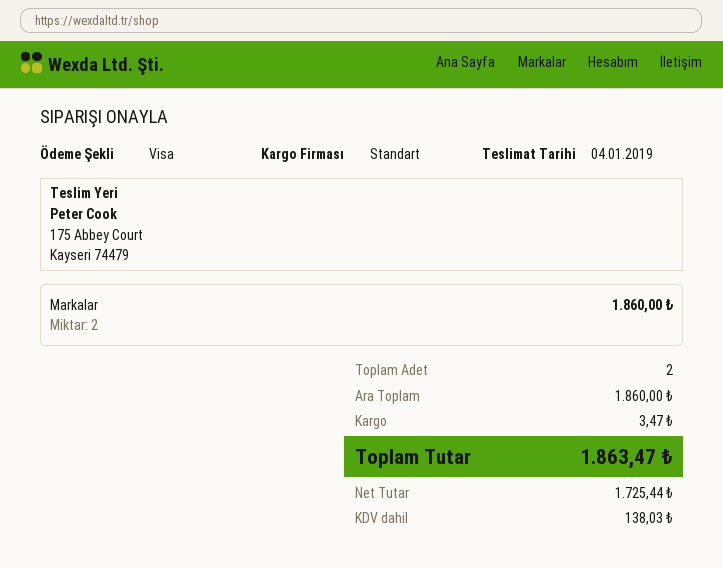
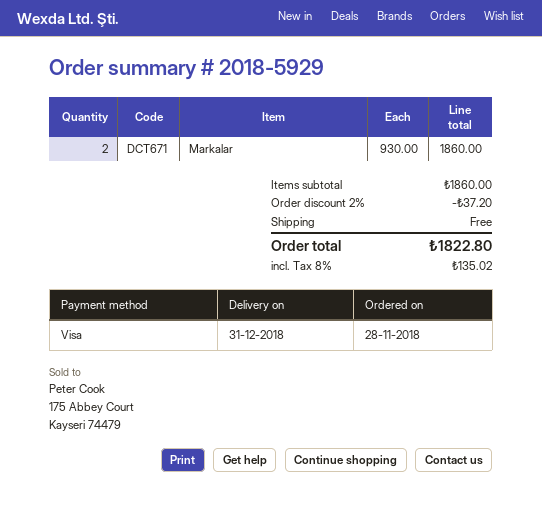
delivery date: 2019-01-04 -> 2018-12-31
discount: none -> 2% = 37.20
shipping: 3.47 -> 0.00
tax: 138.03 -> 135.02
total: 1863.47 -> 1822.80

